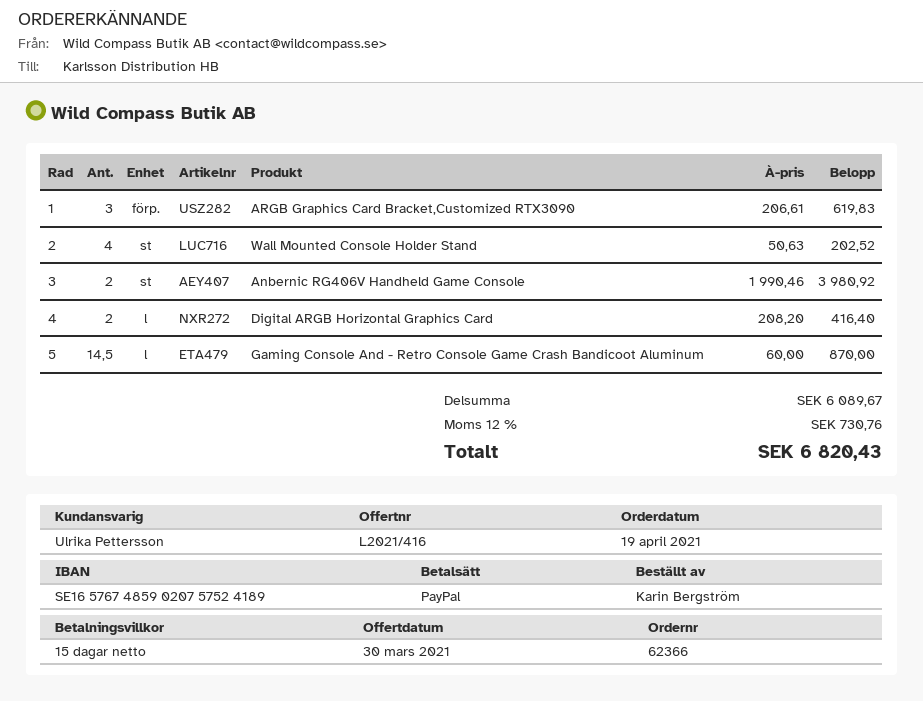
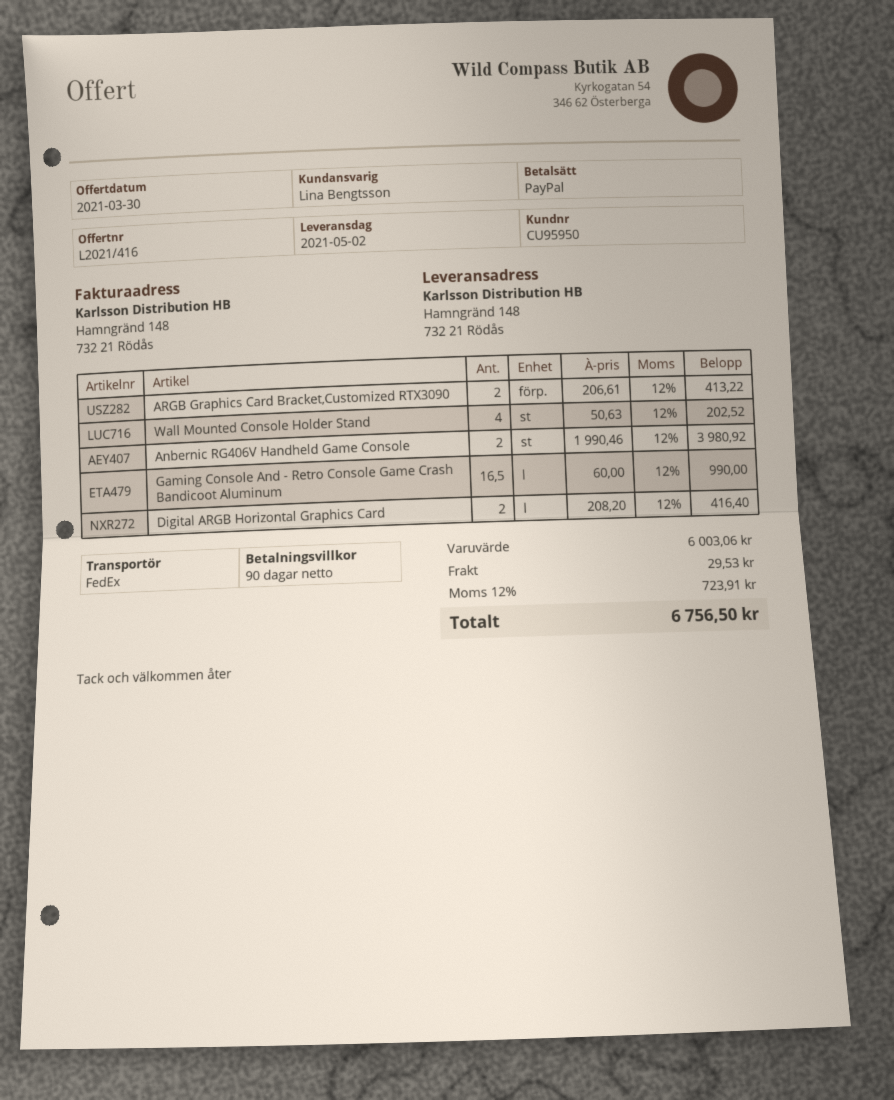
payment terms: 15 days -> 90 days
sales rep: Ulrika Pettersson -> Lina Bengtsson
ARGB Graphics Card Bracket,Customized RTX3090: 3 x 206.61 = 619.83 -> 2 x 206.61 = 413.22
Gaming Console And - Retro Console Game Crash Bandicoot Aluminum: 14.5 x 60.00 = 870.00 -> 16.5 x 60.00 = 990.00
subtotal: 6089.67 -> 6003.06
shipping: none -> 29.53
tax: 12% = 730.76 -> 12% = 723.91
total: 6820.43 -> 6756.50

